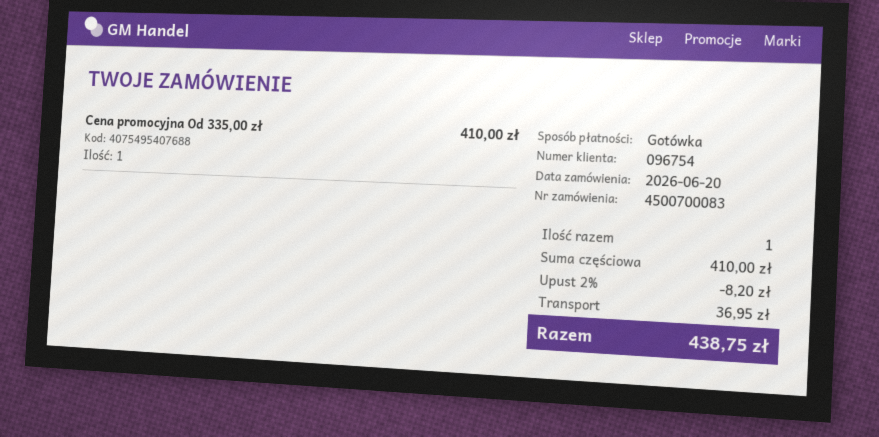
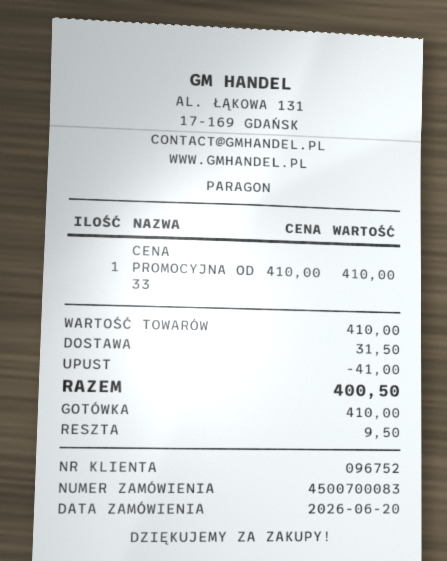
customer number: 096754 -> 096752
discount: 8.20 -> 41.00
shipping: 36.95 -> 31.50
total: 438.75 -> 400.50

